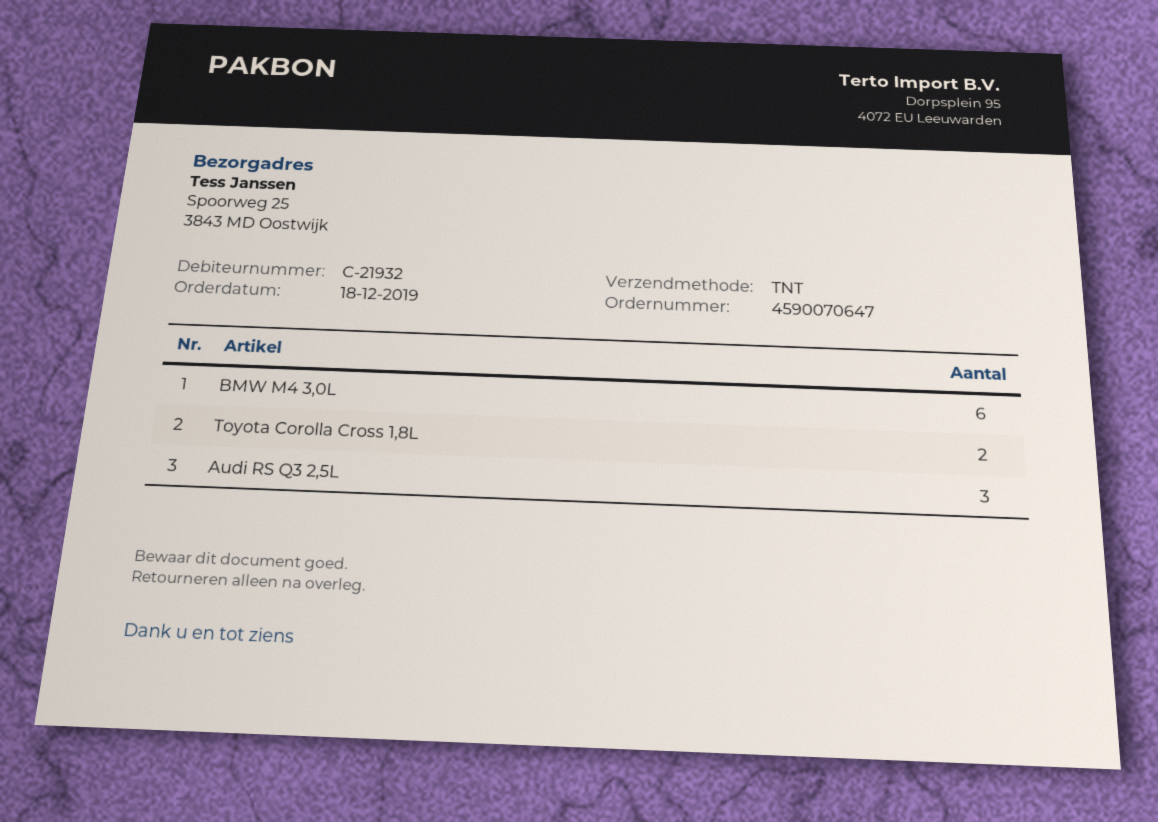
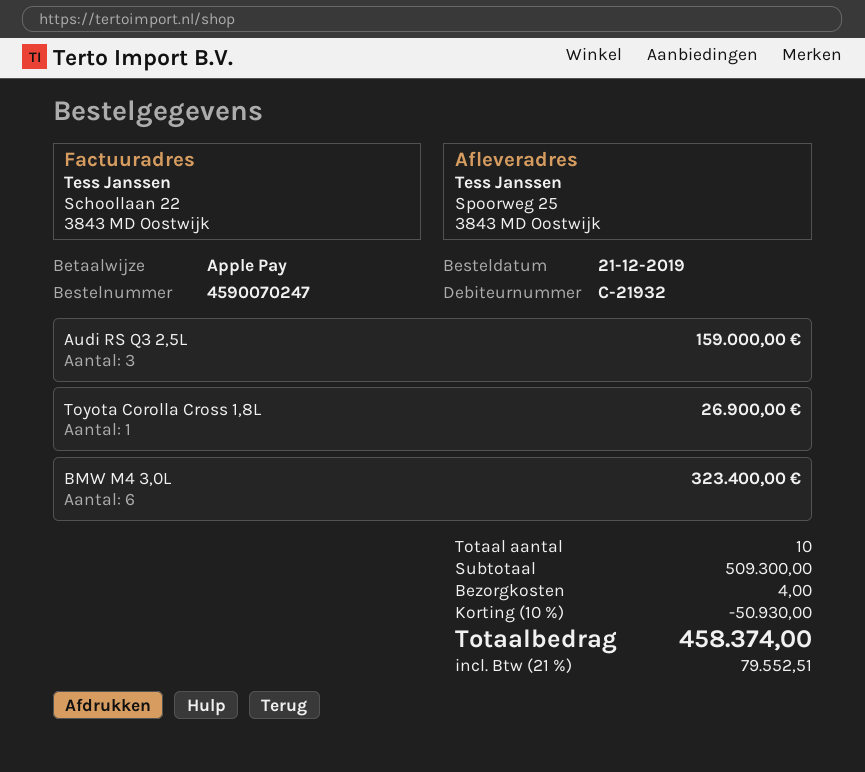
order number: 4590070647 -> 4590070247
order date: 2019-12-18 -> 2019-12-21
Toyota Corolla Cross 1,8L: 2 -> 1

